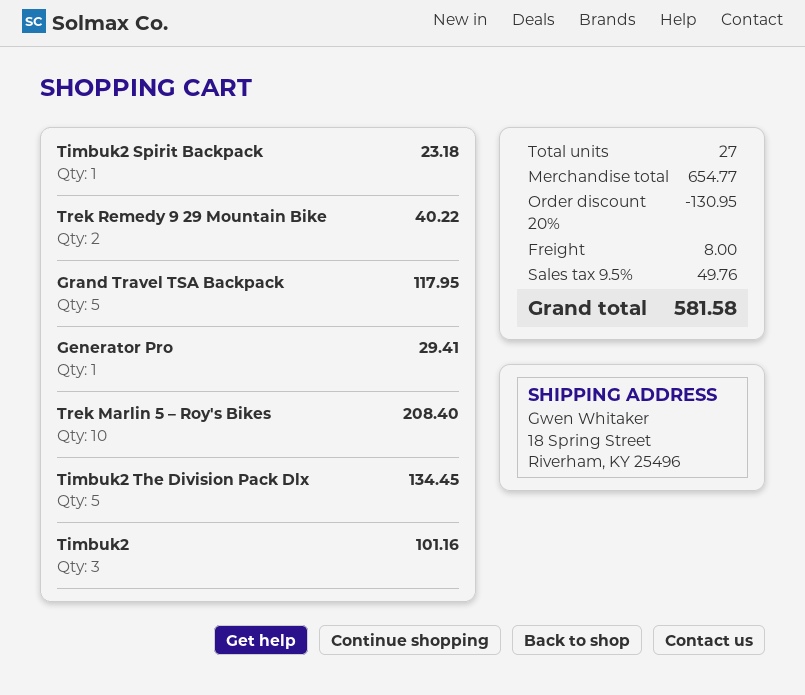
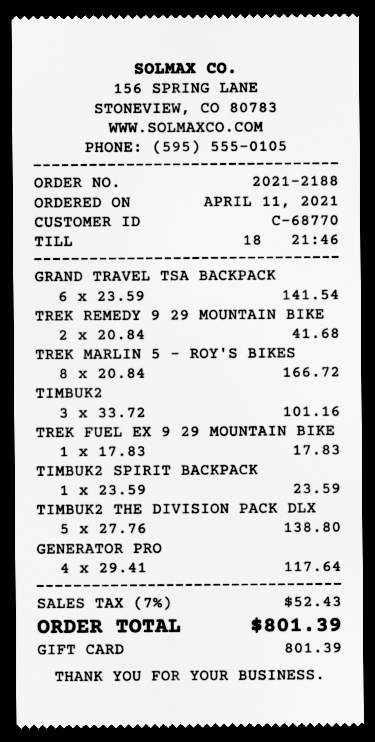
Timbuk2 Spirit Backpack: 1 for 23.18 -> 1 for 23.59
Trek Remedy 9 29 Mountain Bike: 2 for 40.22 -> 2 for 41.68
Grand Travel TSA Backpack: 5 for 117.95 -> 6 for 141.54
Generator Pro: 1 for 29.41 -> 4 for 117.64
Trek Marlin 5 – Roy's Bikes: 10 for 208.40 -> 8 for 166.72
Timbuk2 The Division Pack Dlx: 5 for 134.45 -> 5 for 138.80
TREK FUEL EX 9 29 MOUNTAIN BIKE: none -> 1 for 17.83
discount: 20% = 130.95 -> none
shipping: 8.00 -> none
tax: 9.5% = 49.76 -> 7% = 52.43
total: 581.58 -> 801.39

